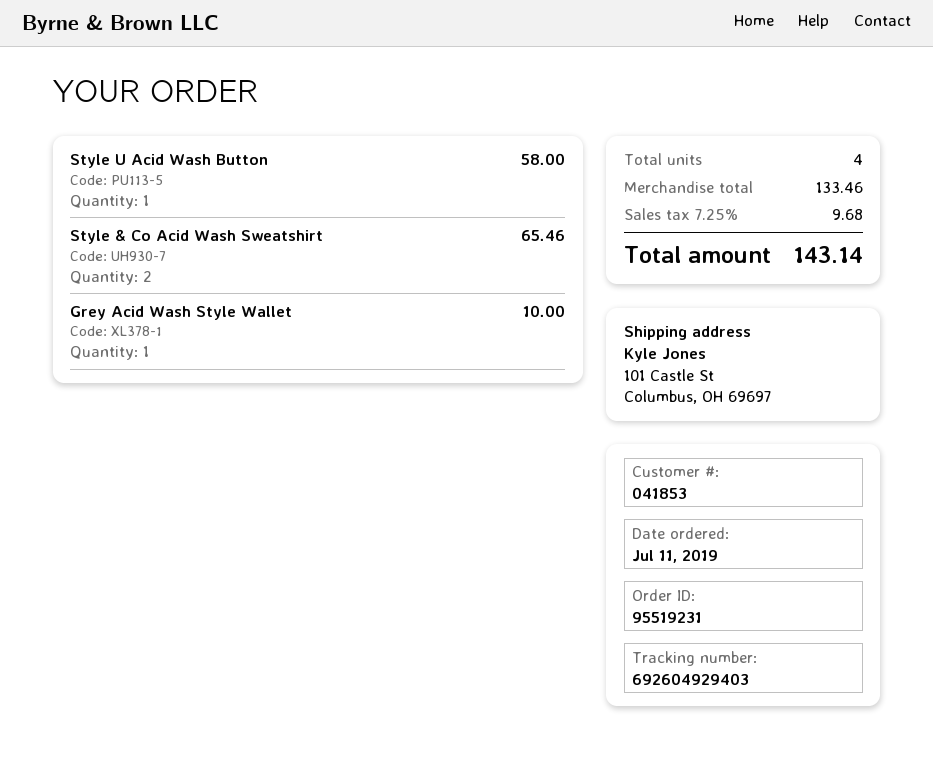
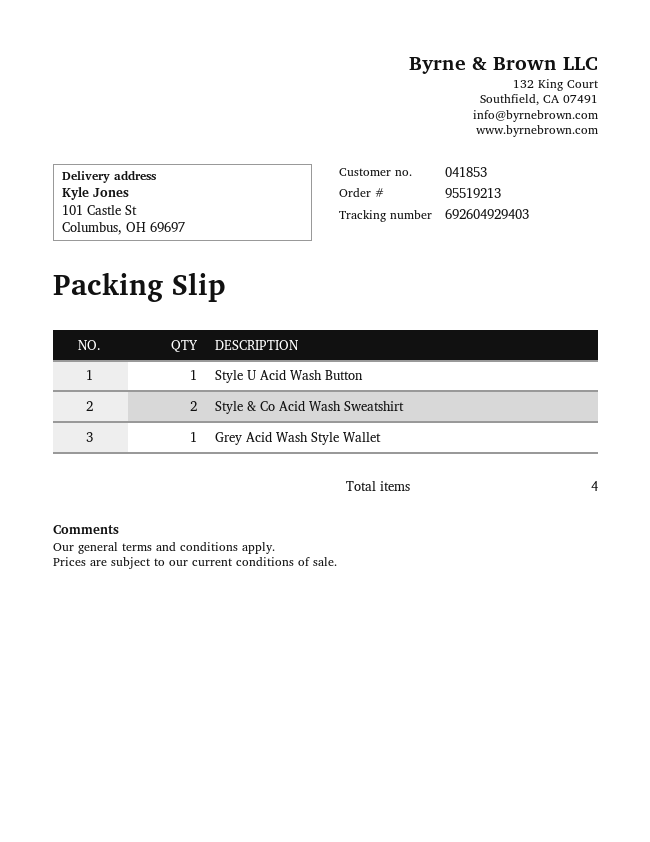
order number: 95519231 -> 95519213

